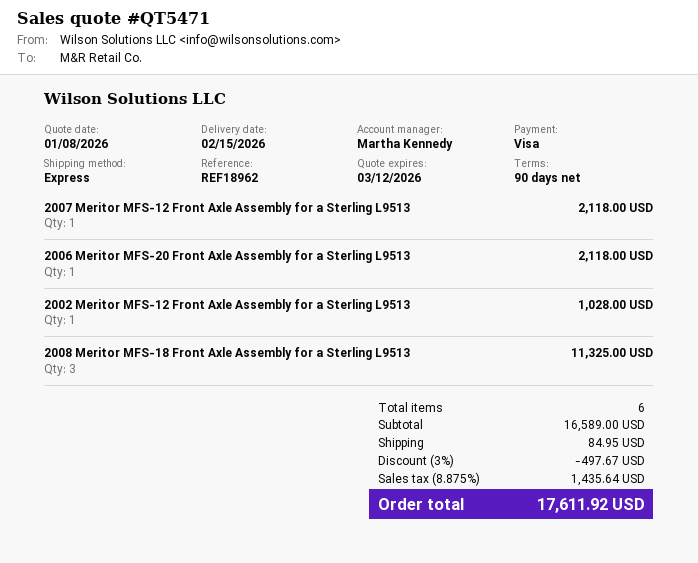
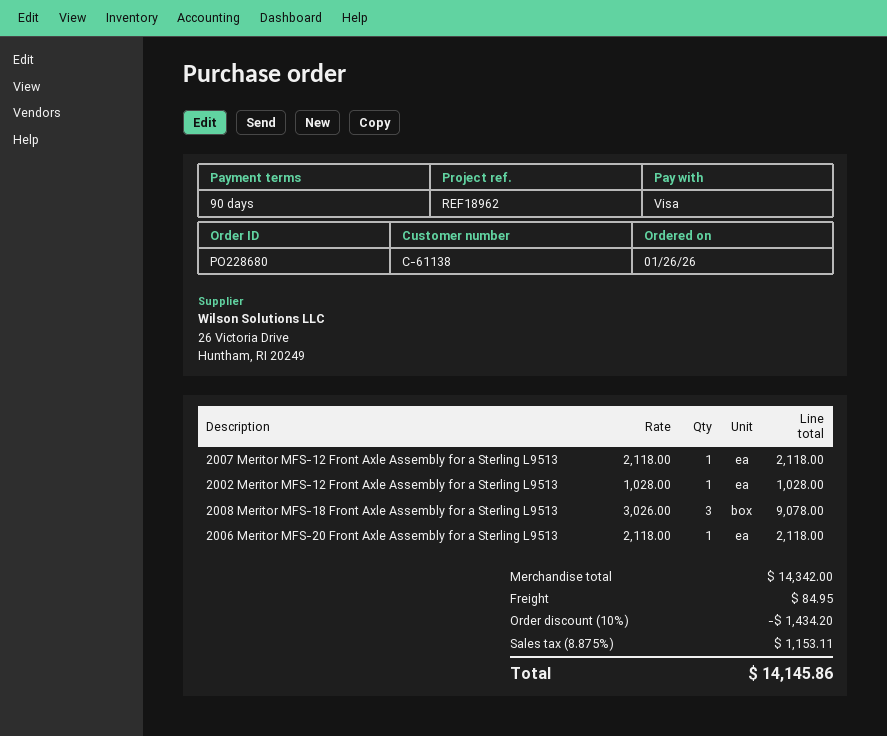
2008 Meritor MFS-18 Front Axle Assembly for a Sterling L9513: 3 for 11325.00 -> 3 for 9078.00
subtotal: 16589.00 -> 14342.00
discount: 3% = 497.67 -> 10% = 1434.20
tax: 8.875% = 1435.64 -> 8.875% = 1153.11
total: 17611.92 -> 14145.86

